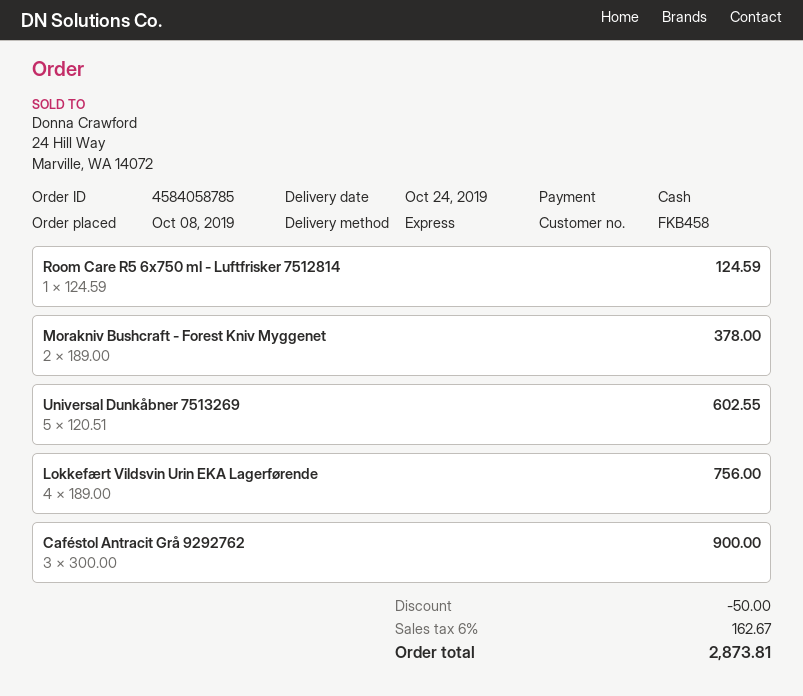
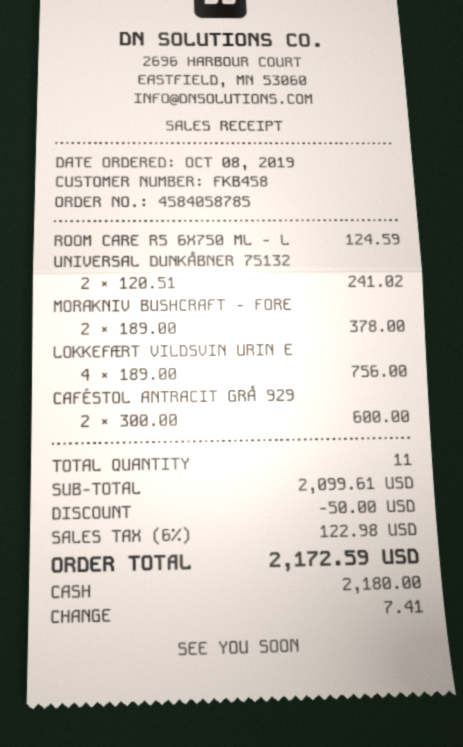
Universal Dunkåbner 7513269: 5 x 120.51 = 602.55 -> 2 x 120.51 = 241.02
Caféstol Antracit Grå 9292762: 3 x 300.00 = 900.00 -> 2 x 300.00 = 600.00
tax: 6% = 162.67 -> 6% = 122.98
total: 2873.81 -> 2172.59

